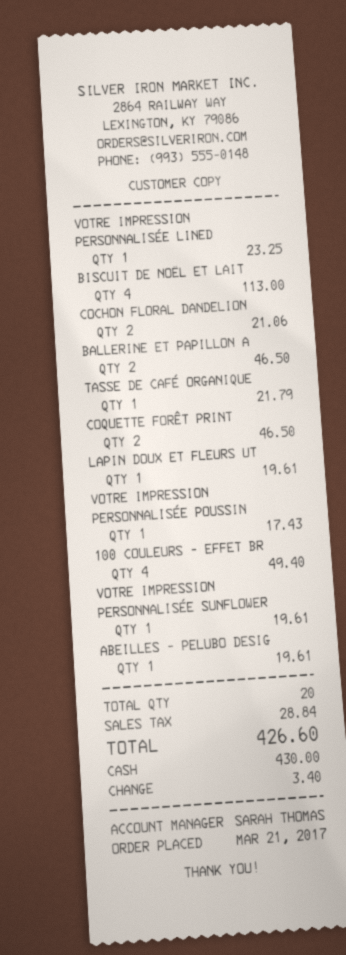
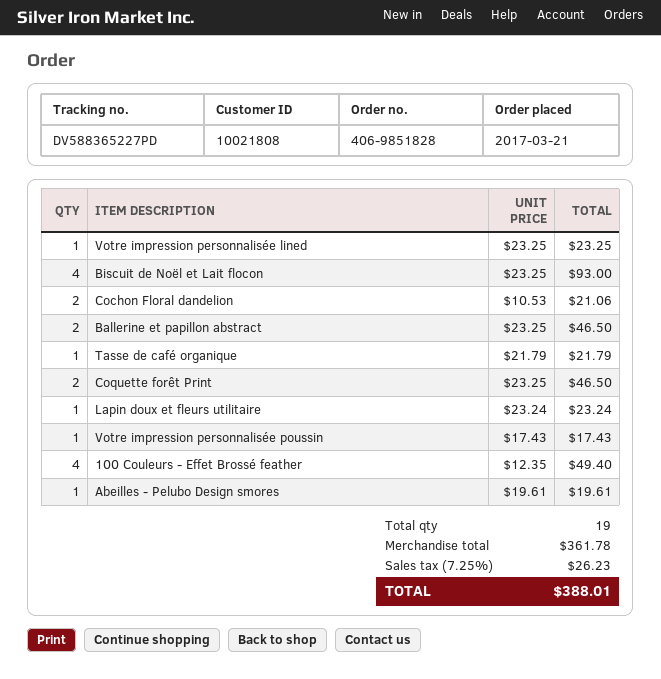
BISCUIT DE NOËL ET LAIT: 4 for 113.00 -> 4 for 93.00
LAPIN DOUX ET FLEURS UT: 1 for 19.61 -> 1 for 23.24
VOTRE IMPRESSION PERSONNALISÉE SUNFLOWER: 1 for 19.61 -> none
total quantity: 20 -> 19
tax: 28.84 -> 26.23
total: 426.60 -> 388.01

